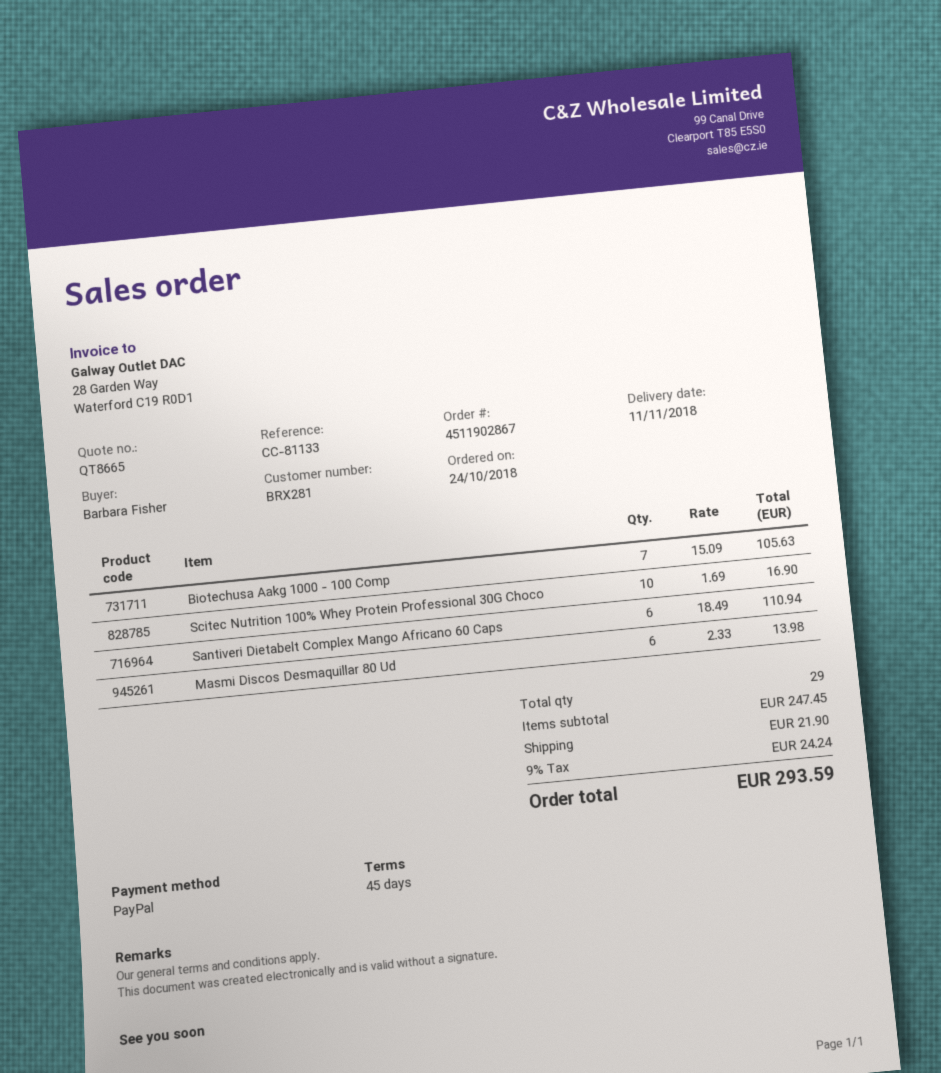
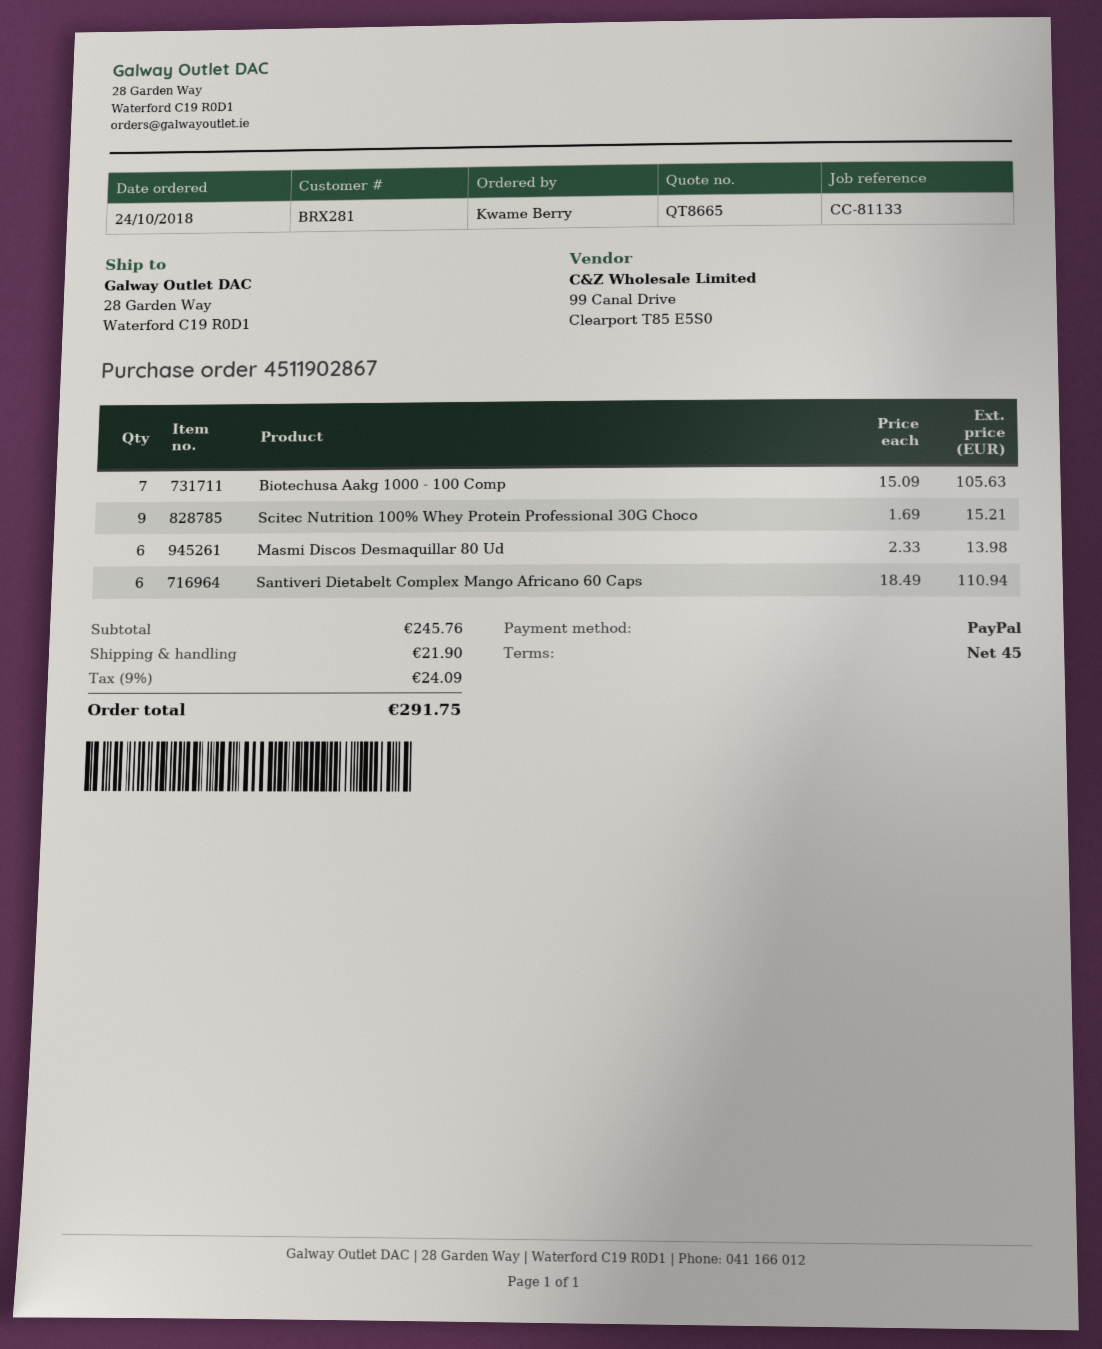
ordered by: Barbara Fisher -> Kwame Berry
Scitec Nutrition 100% Whey Protein Professional 30G Choco: 10 x 1.69 = 16.90 -> 9 x 1.69 = 15.21
subtotal: 247.45 -> 245.76
tax: 9% = 24.24 -> 9% = 24.09
total: 293.59 -> 291.75

